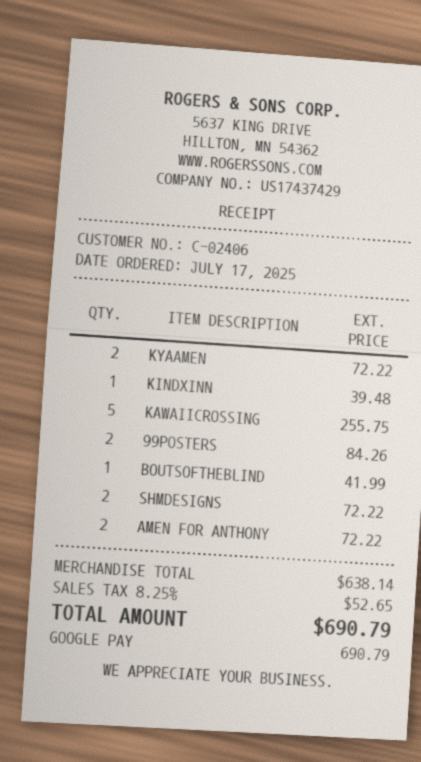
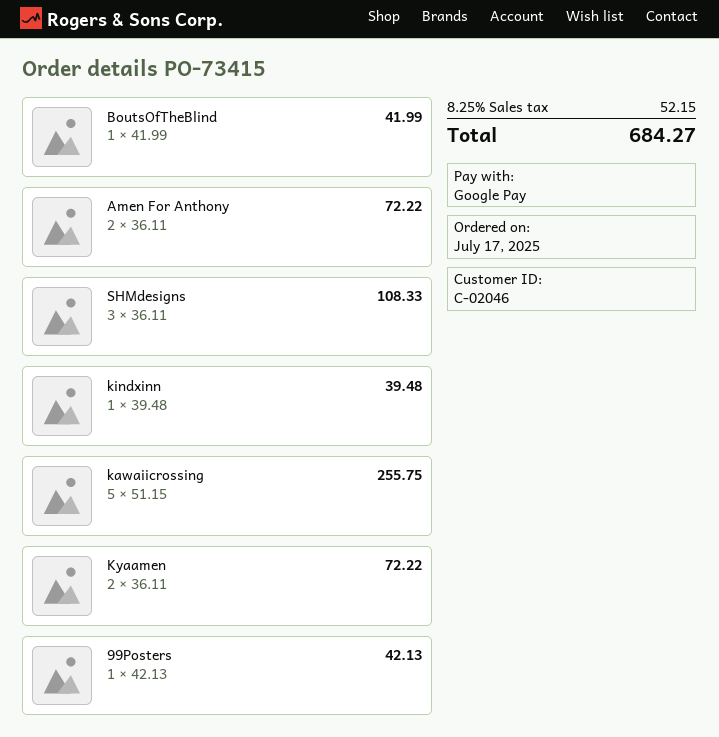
customer number: C-02406 -> C-02046
99POSTERS: 2 for 84.26 -> 1 for 42.13
SHMDESIGNS: 2 for 72.22 -> 3 for 108.33
tax: 8.25% = 52.65 -> 8.25% = 52.15
total: 690.79 -> 684.27

